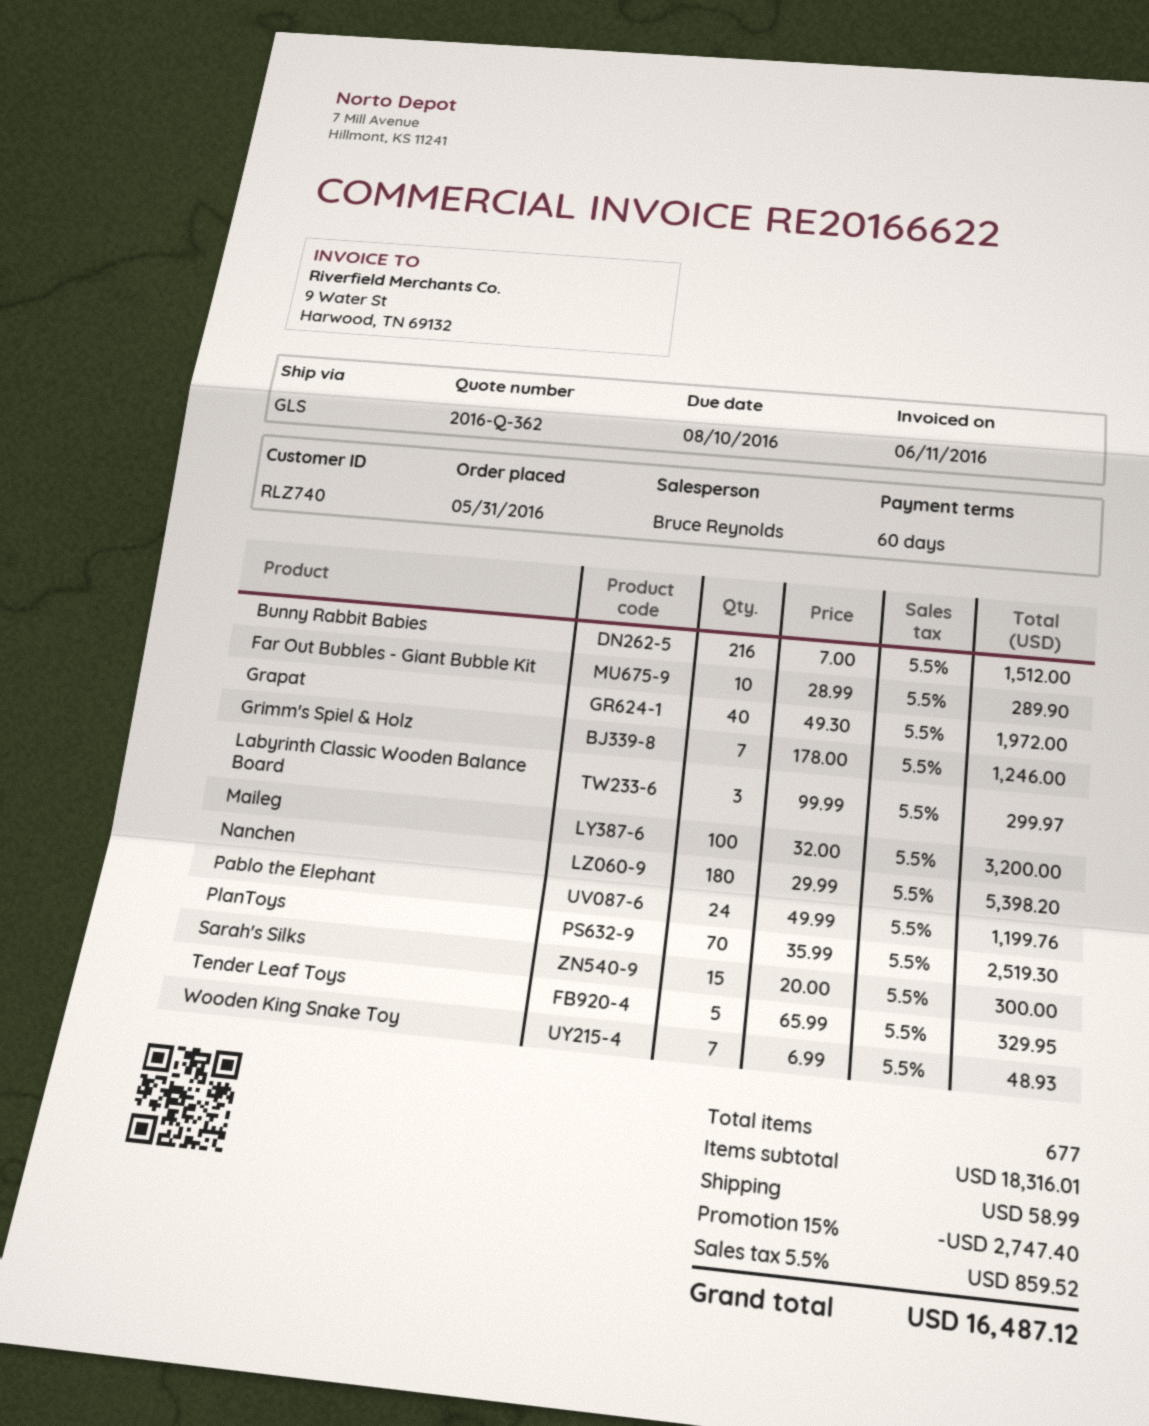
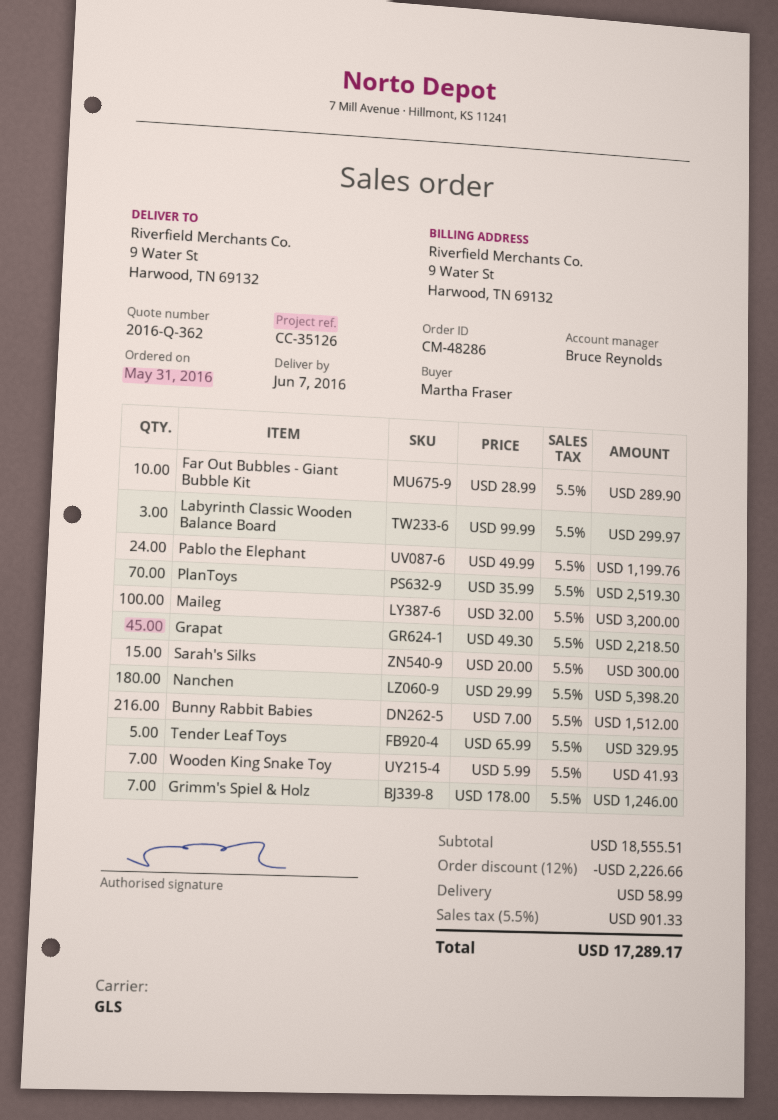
Grapat: 40 x 49.30 = 1972.00 -> 45 x 49.30 = 2218.50
Wooden King Snake Toy: 7 x 6.99 = 48.93 -> 7 x 5.99 = 41.93
subtotal: 18316.01 -> 18555.51
discount: 15% = 2747.40 -> 12% = 2226.66
tax: 5.5% = 859.52 -> 5.5% = 901.33
total: 16487.12 -> 17289.17

